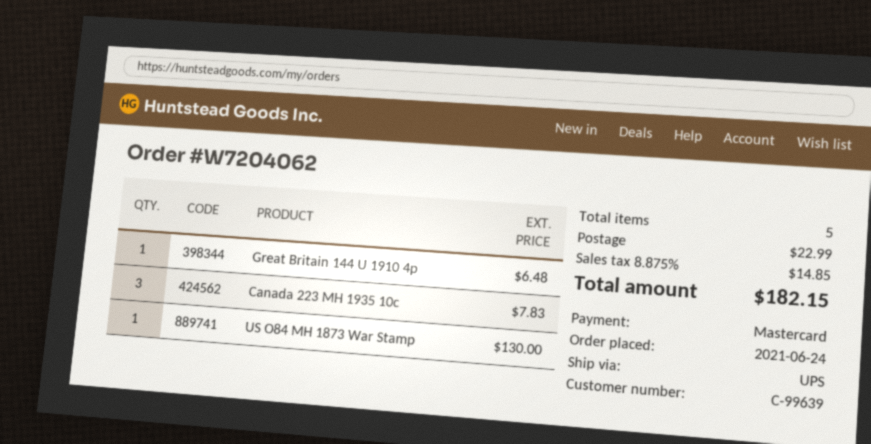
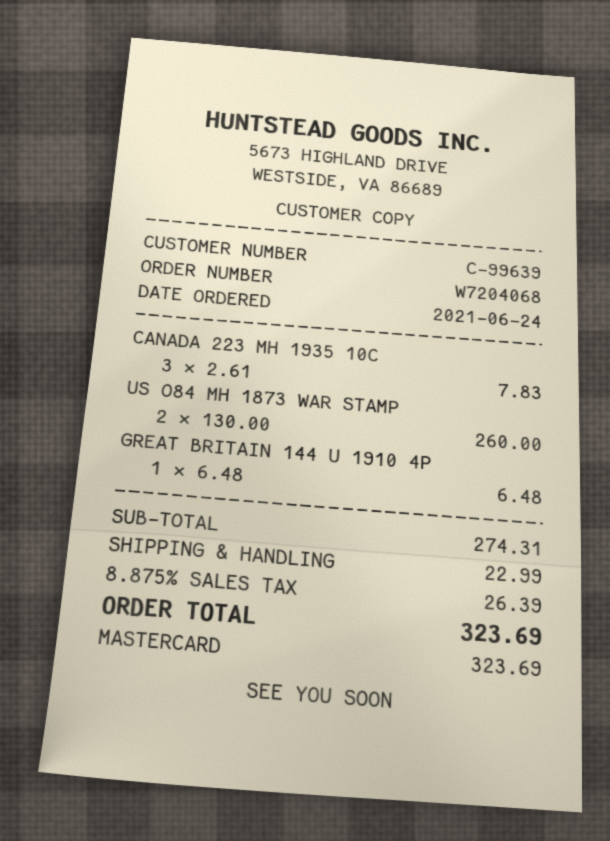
order number: W7204062 -> W7204068
US O84 MH 1873 War Stamp: 1 for 130.00 -> 2 for 260.00
tax: 8.875% = 14.85 -> 8.875% = 26.39
total: 182.15 -> 323.69

